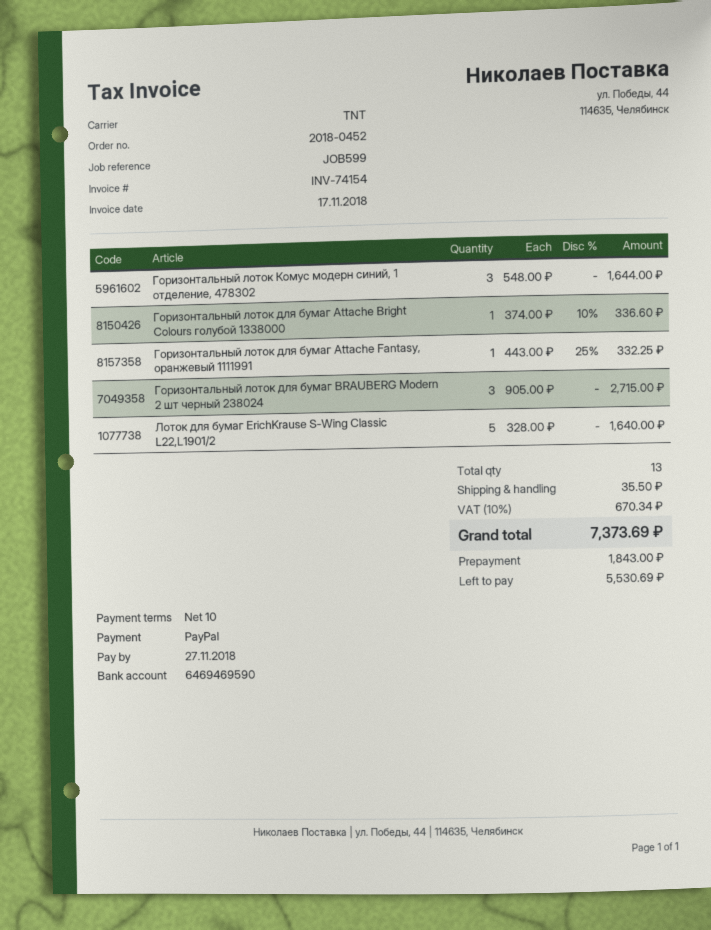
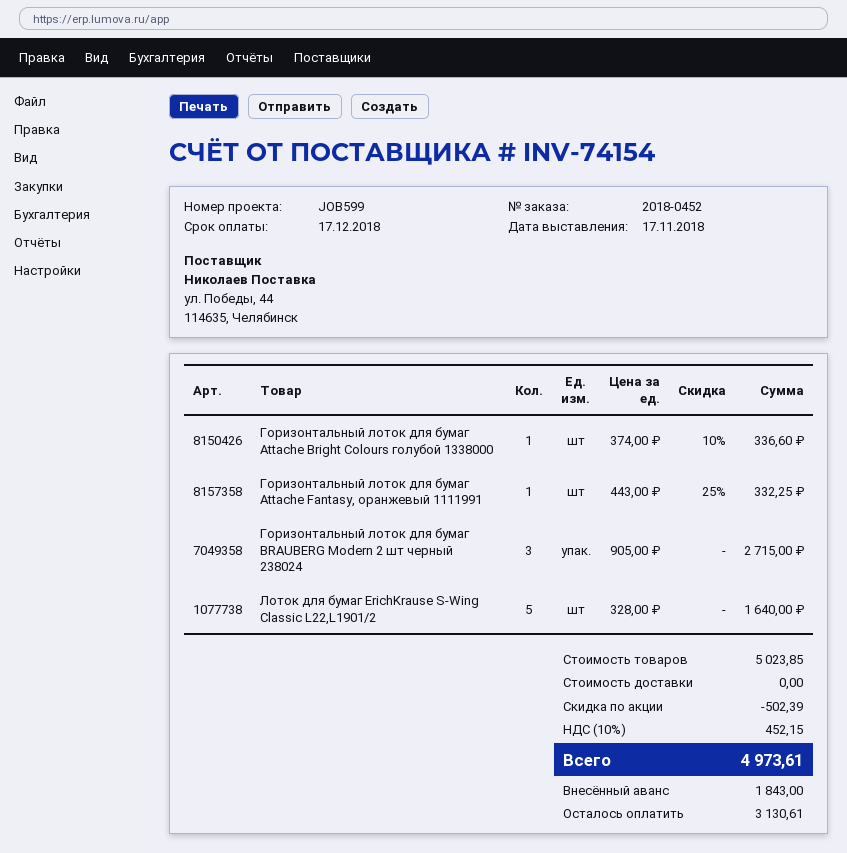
due date: 2018-11-27 -> 2018-12-17
Горизонтальный лоток Комус модерн синий, 1 отделение, 478302: 3 x 548.00 = 1644.00 -> none
discount: none -> 502.39
shipping: 35.50 -> 0.00
tax: 10% = 670.34 -> 10% = 452.15
total: 7373.69 -> 4973.61
balance: 5530.69 -> 3130.61

